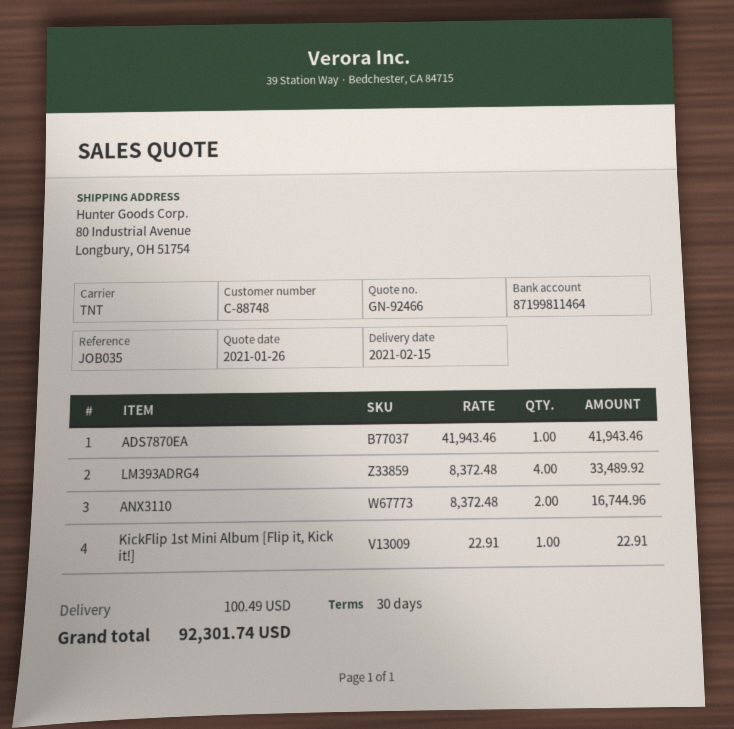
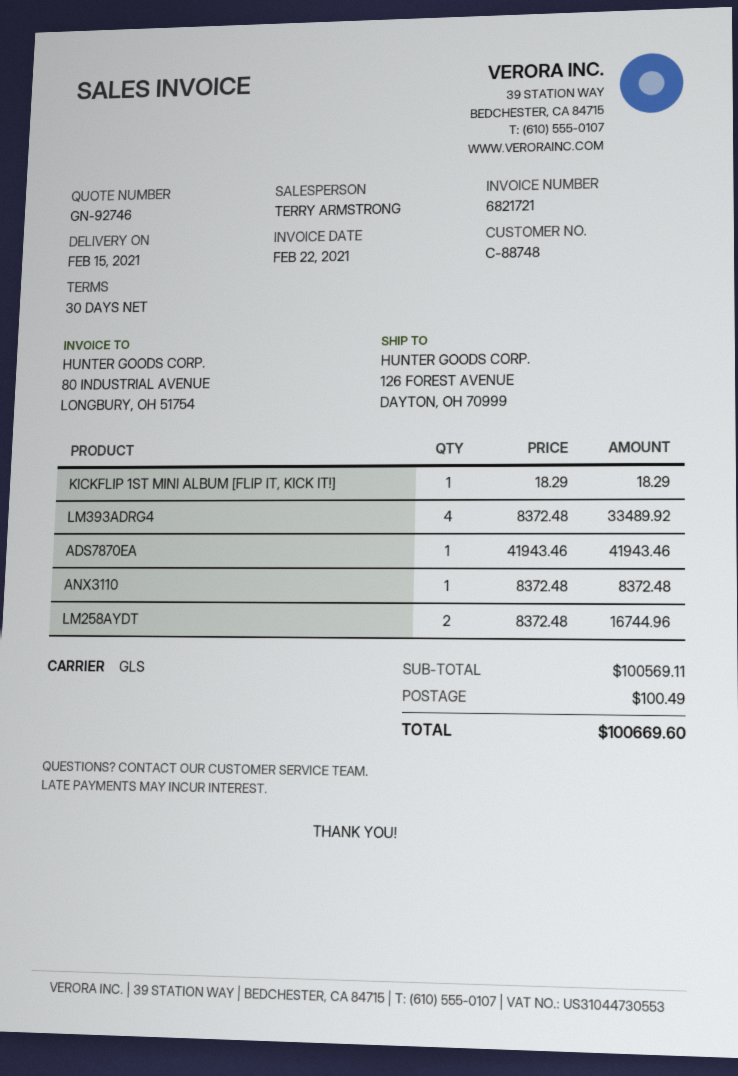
quote number: GN-92466 -> GN-92746
shipping method: TNT -> GLS
ship to: 80 Industrial Avenue, Longbury, OH 51754 -> 126 FOREST AVENUE, DAYTON, OH 70999
ANX3110: 2 x 8372.48 = 16744.96 -> 1 x 8372.48 = 8372.48
KickFlip 1st Mini Album [Flip it, Kick it!]: 1 x 22.91 = 22.91 -> 1 x 18.29 = 18.29
LM258AYDT: none -> 2 x 8372.48 = 16744.96
total: 92301.74 -> 100669.60

